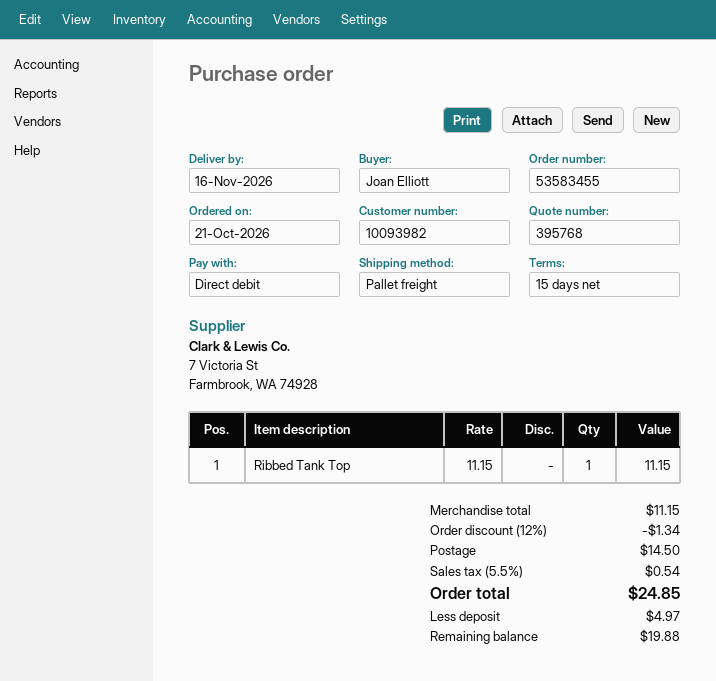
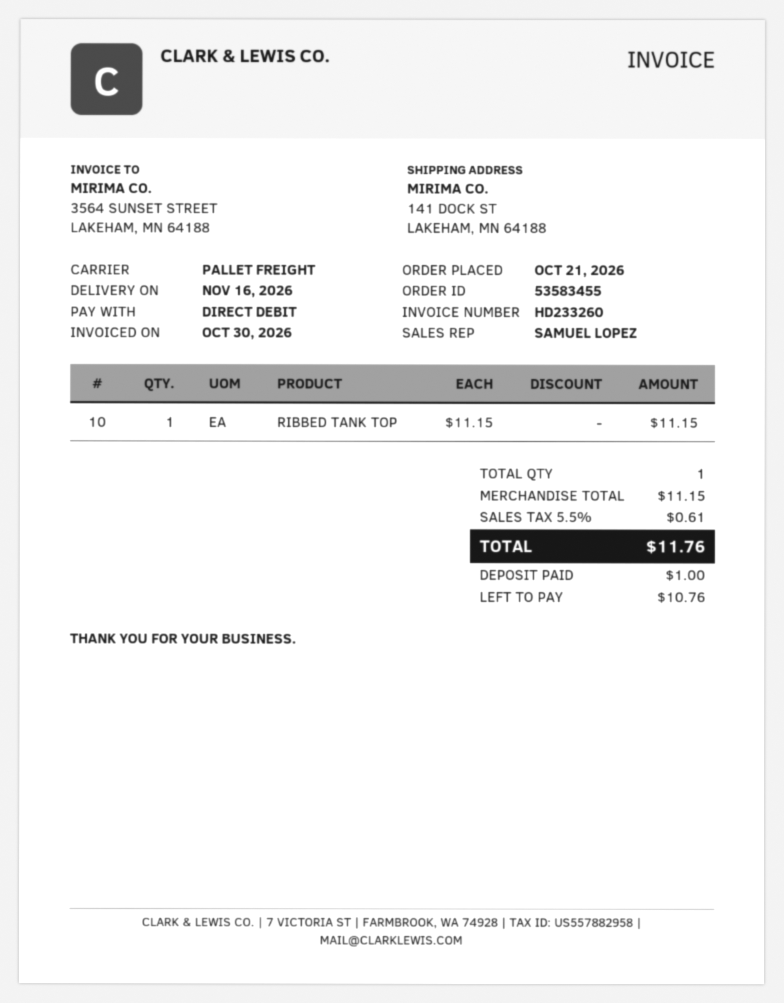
discount: 12% = 1.34 -> none
shipping: 14.50 -> none
tax: 5.5% = 0.54 -> 5.5% = 0.61
total: 24.85 -> 11.76
deposit: 4.97 -> 1.00
balance: 19.88 -> 10.76

